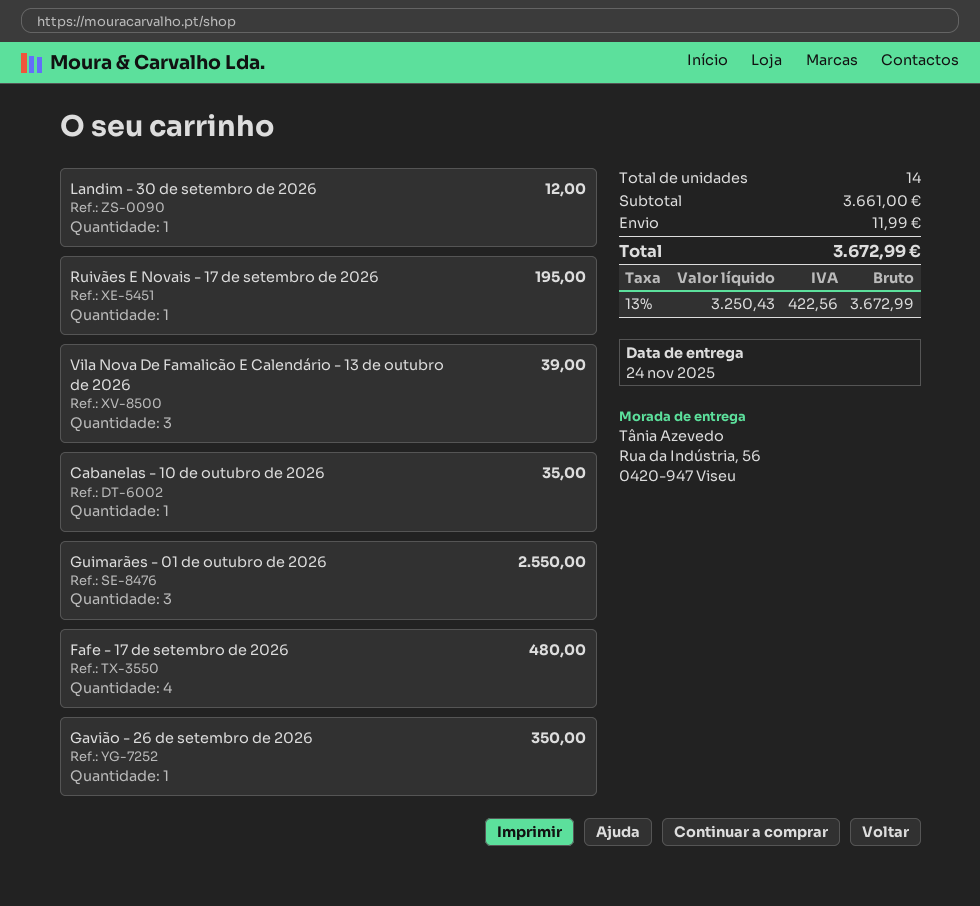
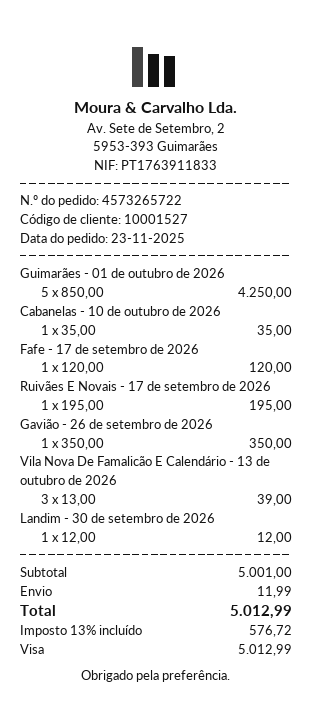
Guimarães - 01 de outubro de 2026: 3 for 2550.00 -> 5 for 4250.00
Fafe - 17 de setembro de 2026: 4 for 480.00 -> 1 for 120.00
subtotal: 3661.00 -> 5001.00
tax: 13% = 422.56 -> 13% = 576.72
total: 3672.99 -> 5012.99

